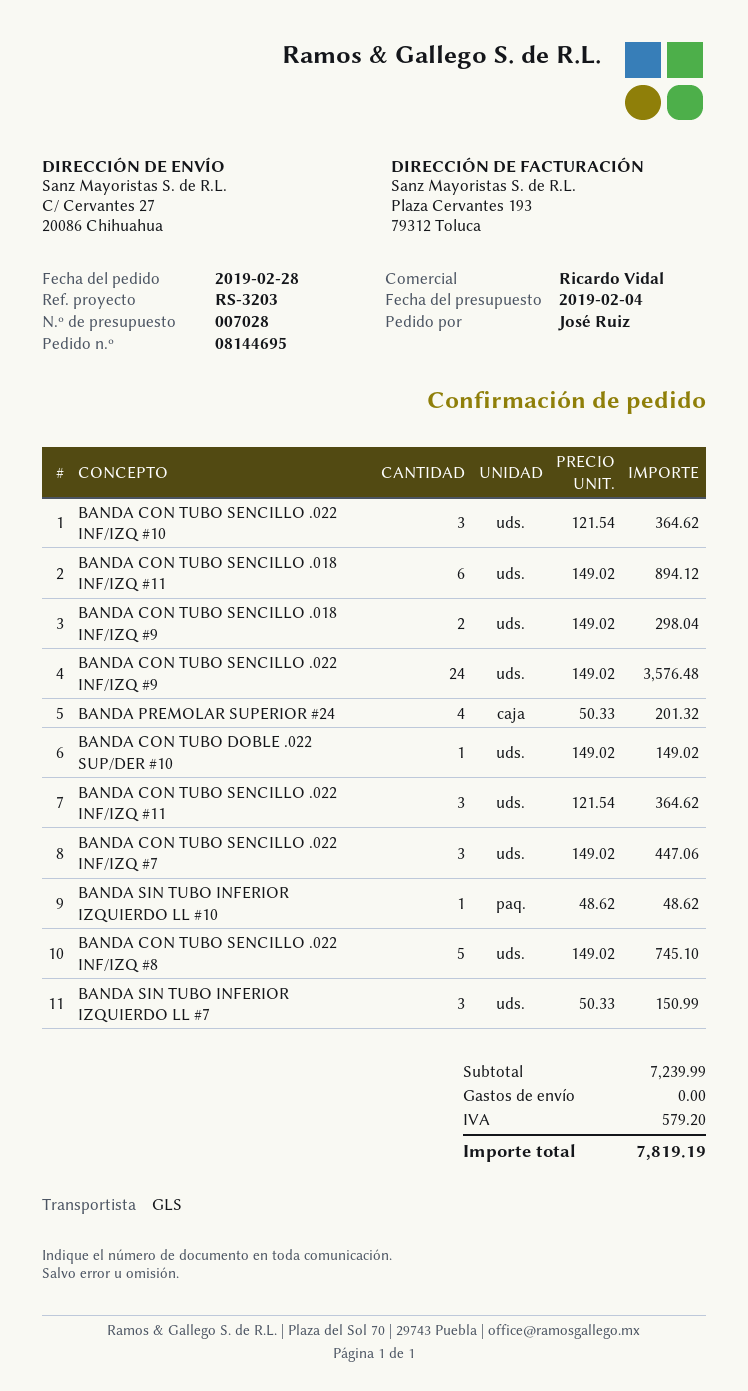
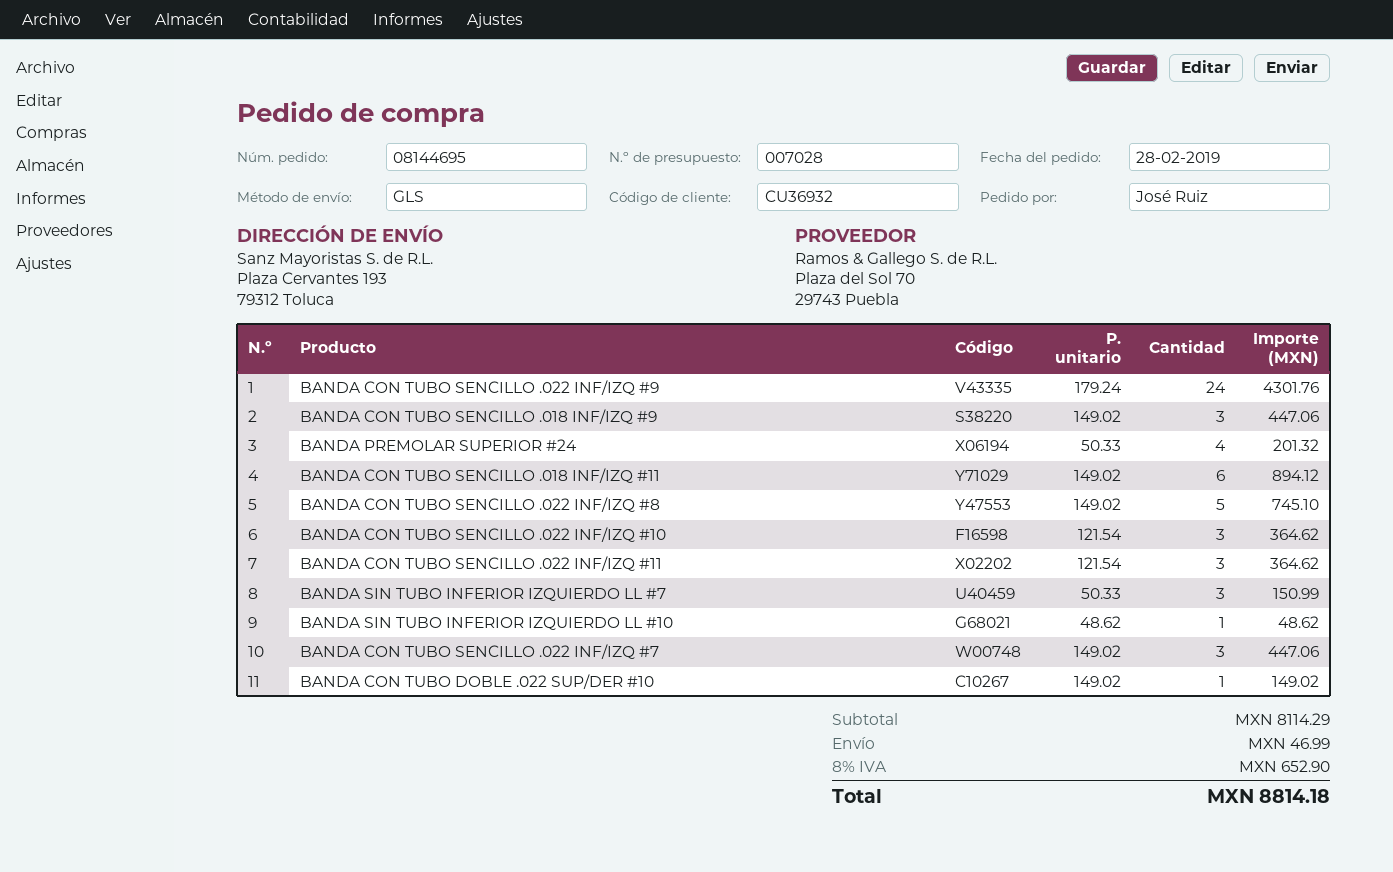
ship to: C/ Cervantes 27, 20086 Chihuahua -> Plaza Cervantes 193, 79312 Toluca
BANDA CON TUBO SENCILLO .018 INF/IZQ #9: 2 x 149.02 = 298.04 -> 3 x 149.02 = 447.06
BANDA CON TUBO SENCILLO .022 INF/IZQ #9: 24 x 149.02 = 3576.48 -> 24 x 179.24 = 4301.76
subtotal: 7239.99 -> 8114.29
shipping: 0.00 -> 46.99
tax: 579.20 -> 652.90
total: 7819.19 -> 8814.18

